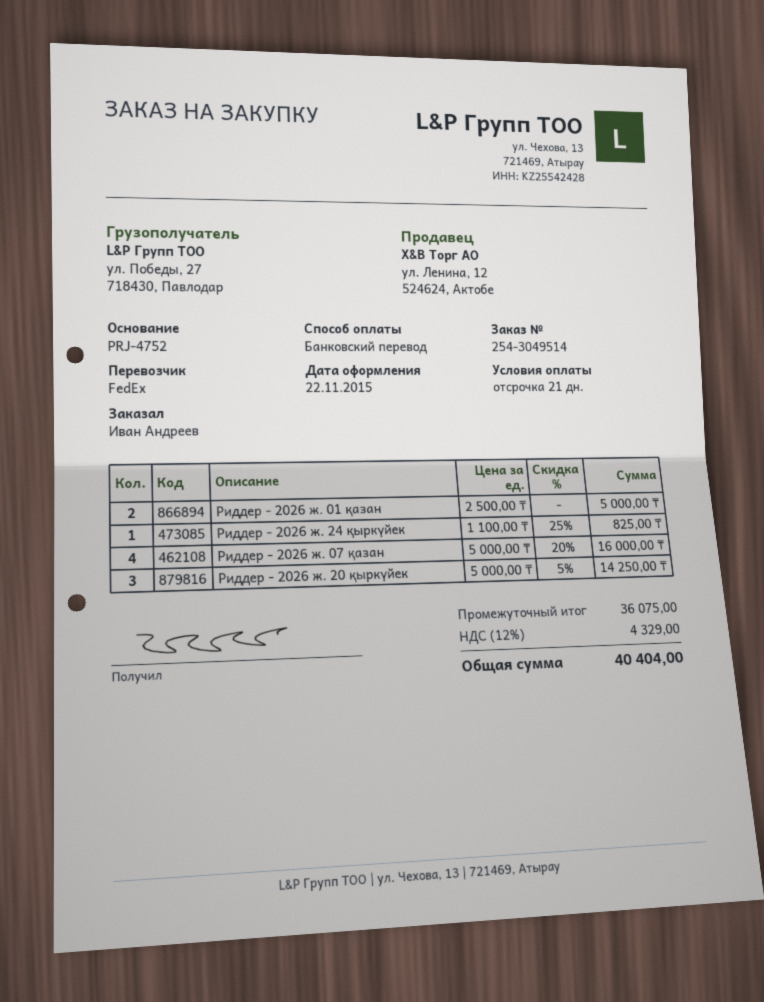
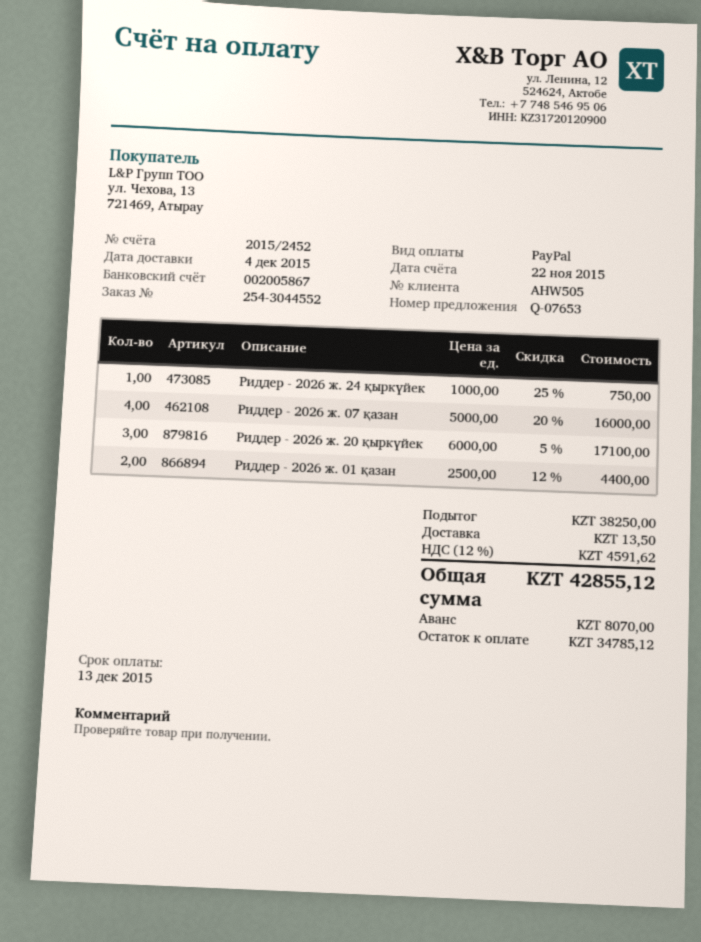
order number: 254-3049514 -> 254-3044552
payment method: bank transfer -> PayPal
Риддер - 2026 ж. 01 қазан: 2 x 2500.00 = 5000.00 -> 2 x 2500.00 - 12% = 4400.00
Риддер - 2026 ж. 24 қыркүйек: 1 x 1100.00 - 25% = 825.00 -> 1 x 1000.00 - 25% = 750.00
Риддер - 2026 ж. 20 қыркүйек: 3 x 5000.00 - 5% = 14250.00 -> 3 x 6000.00 - 5% = 17100.00
subtotal: 36075.00 -> 38250.00
shipping: none -> 13.50
tax: 12% = 4329.00 -> 12% = 4591.62
total: 40404.00 -> 42855.12

